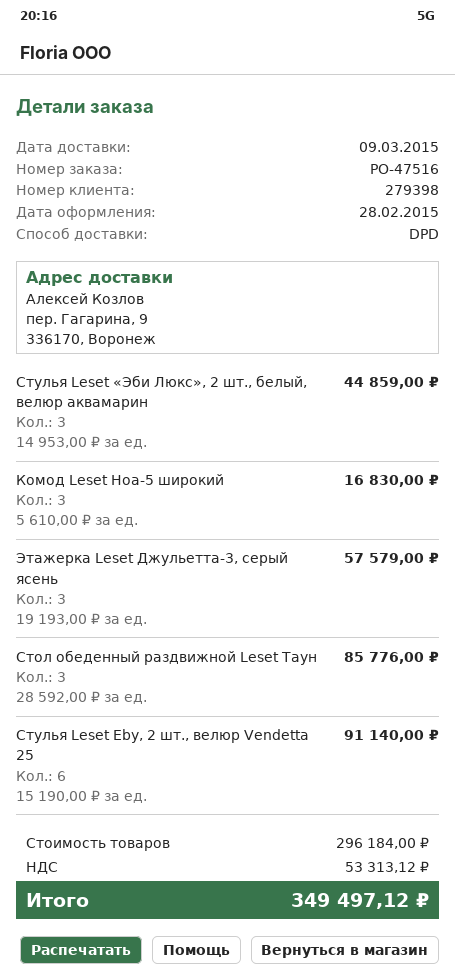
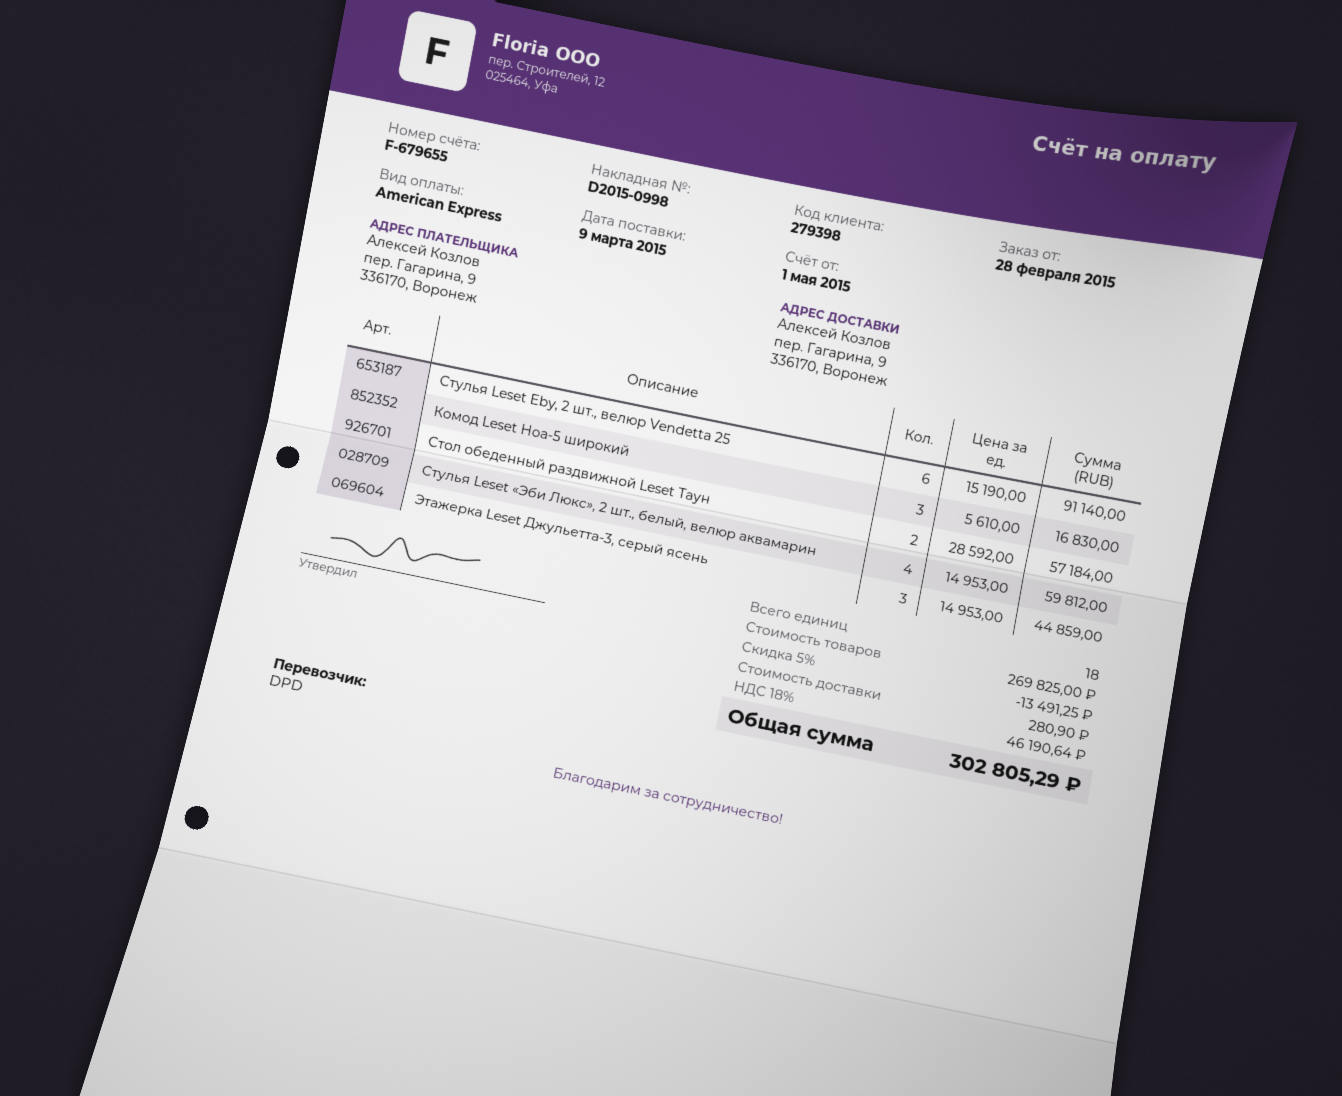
Стулья Leset «Эби Люкс», 2 шт., белый, велюр аквамарин: 3 x 14953.00 = 44859.00 -> 4 x 14953.00 = 59812.00
Этажерка Leset Джульетта-3, серый ясень: 3 x 19193.00 = 57579.00 -> 3 x 14953.00 = 44859.00
Стол обеденный раздвижной Leset Таун: 3 x 28592.00 = 85776.00 -> 2 x 28592.00 = 57184.00
subtotal: 296184.00 -> 269825.00
discount: none -> 5% = 13491.25
shipping: none -> 280.90
tax: 53313.12 -> 46190.64
total: 349497.12 -> 302805.29

